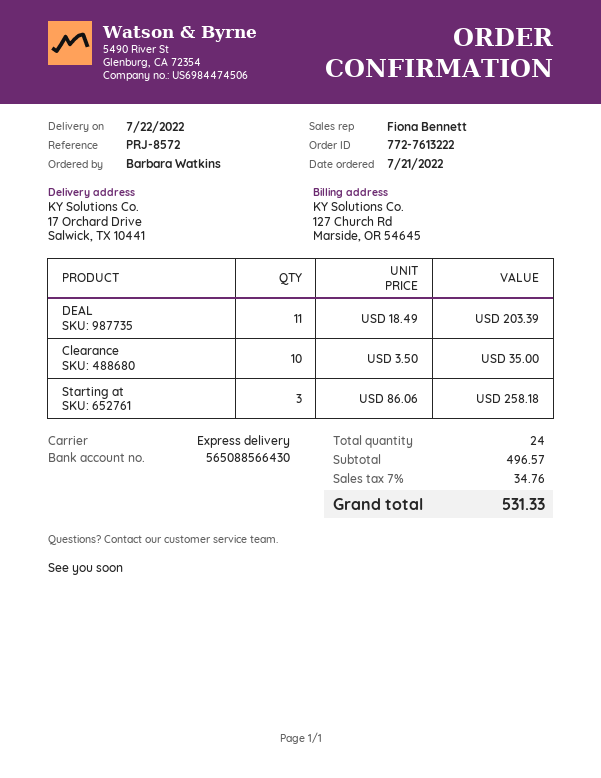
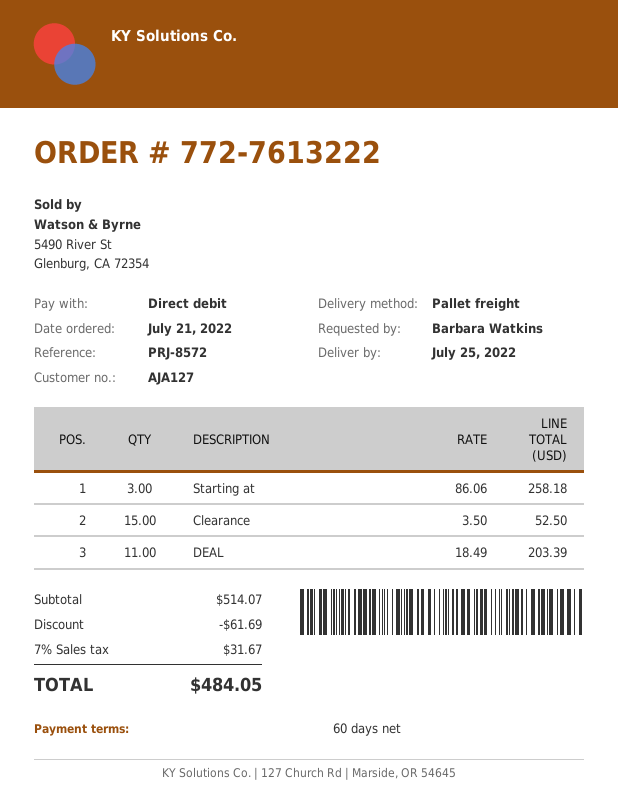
delivery date: 2022-07-22 -> 2022-07-25
shipping method: express -> pallet freight
Clearance: 10 x 3.50 = 35.00 -> 15 x 3.50 = 52.50
subtotal: 496.57 -> 514.07
discount: none -> 61.69
tax: 7% = 34.76 -> 7% = 31.67
total: 531.33 -> 484.05

